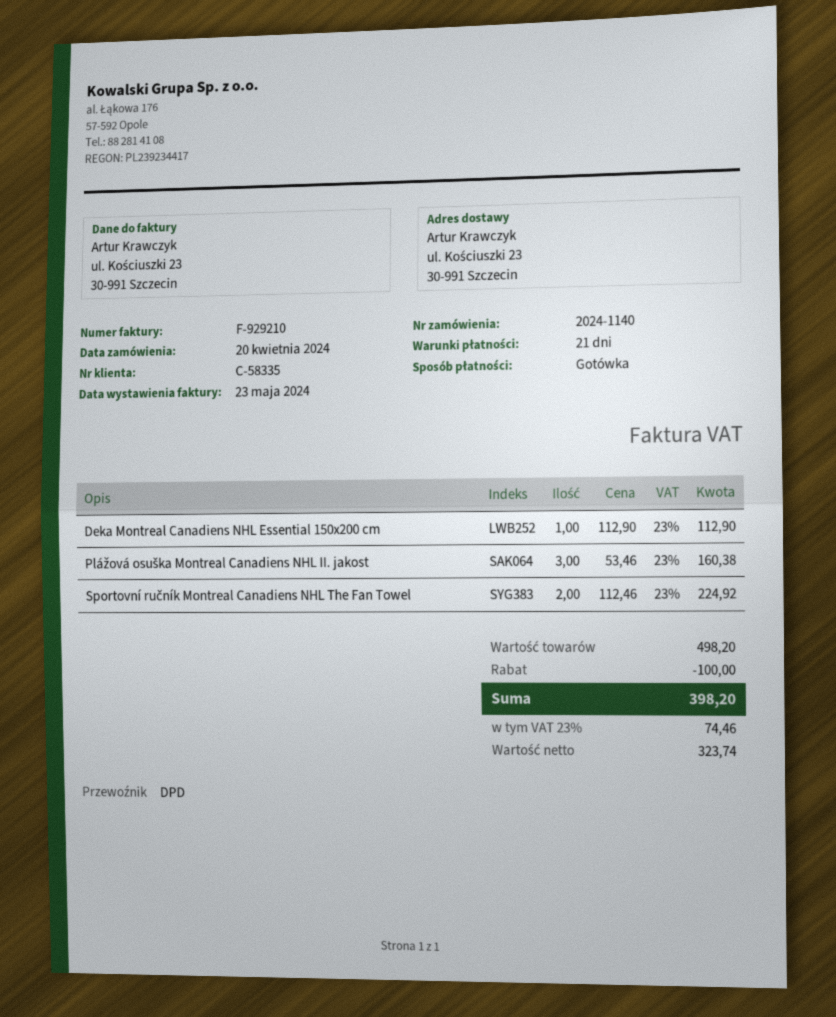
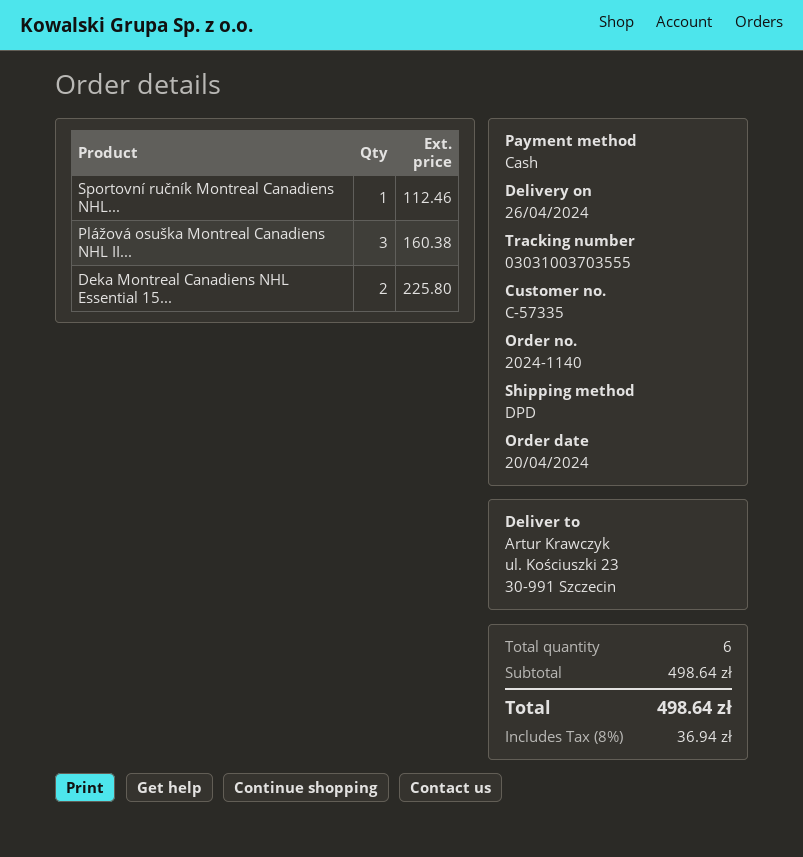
customer number: C-58335 -> C-57335
Deka Montreal Canadiens NHL Essential 150x200 cm: 1 for 112.90 -> 2 for 225.80
Sportovní ručník Montreal Canadiens NHL The Fan Towel: 2 for 224.92 -> 1 for 112.46
subtotal: 498.20 -> 498.64
discount: 100.00 -> none
tax: 23% = 74.46 -> 8% = 36.94
total: 398.20 -> 498.64

